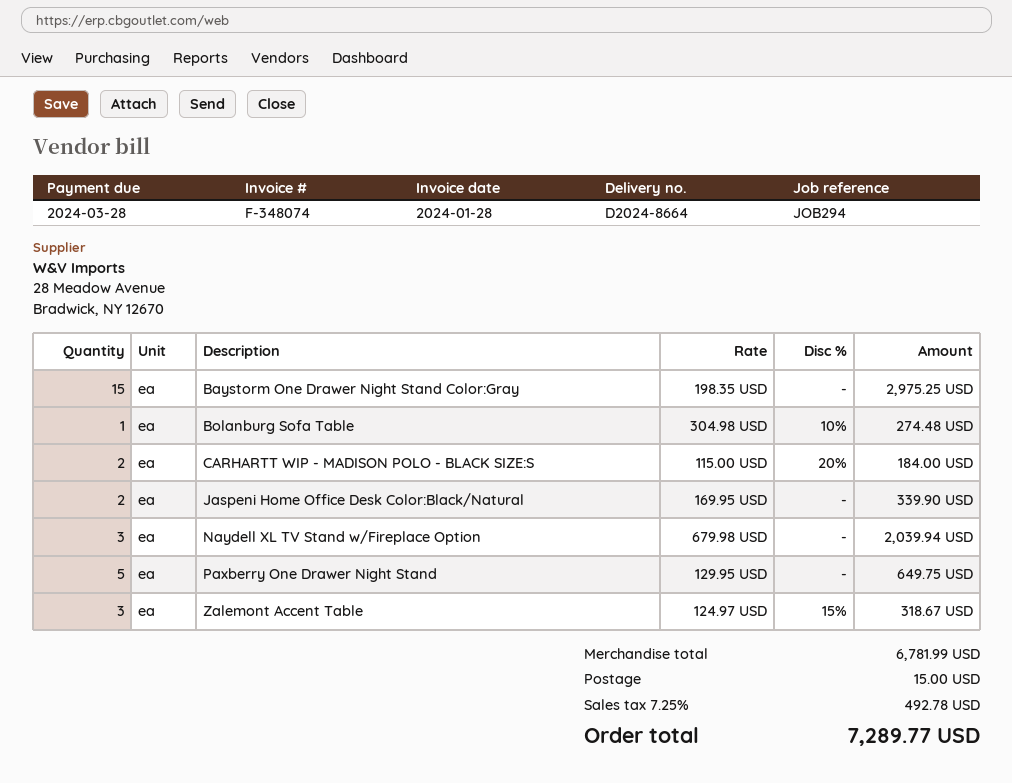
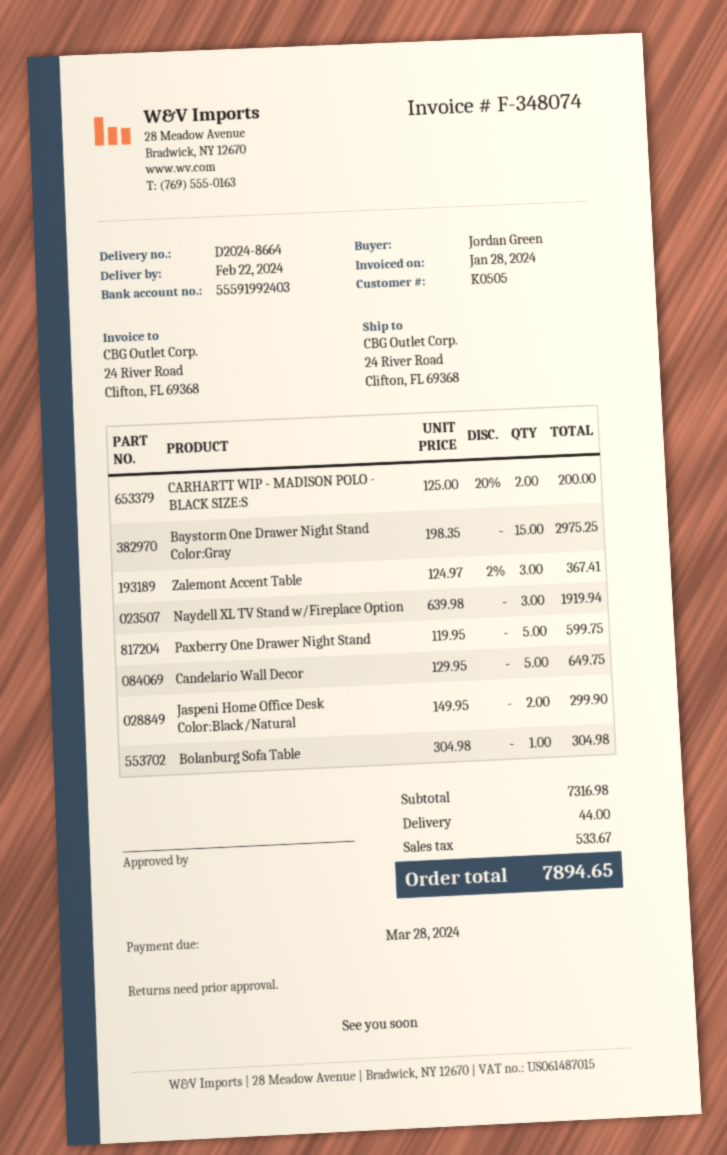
Bolanburg Sofa Table: 1 x 304.98 - 10% = 274.48 -> 1 x 304.98 = 304.98
CARHARTT WIP - MADISON POLO - BLACK SIZE:S: 2 x 115.00 - 20% = 184.00 -> 2 x 125.00 - 20% = 200.00
Jaspeni Home Office Desk Color:Black/Natural: 2 x 169.95 = 339.90 -> 2 x 149.95 = 299.90
Naydell XL TV Stand w/Fireplace Option: 3 x 679.98 = 2039.94 -> 3 x 639.98 = 1919.94
Paxberry One Drawer Night Stand: 5 x 129.95 = 649.75 -> 5 x 119.95 = 599.75
Zalemont Accent Table: 3 x 124.97 - 15% = 318.67 -> 3 x 124.97 - 2% = 367.41
Candelario Wall Decor: none -> 5 x 129.95 = 649.75
subtotal: 6781.99 -> 7316.98
shipping: 15.00 -> 44.00
tax: 492.78 -> 533.67
total: 7289.77 -> 7894.65

